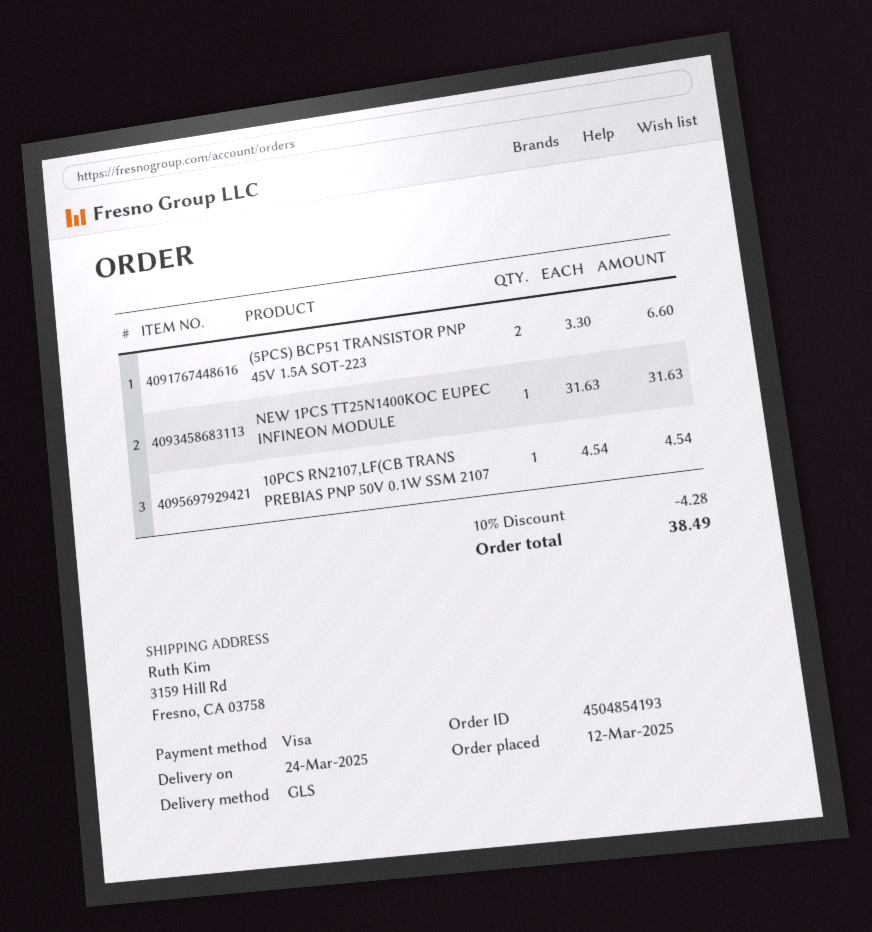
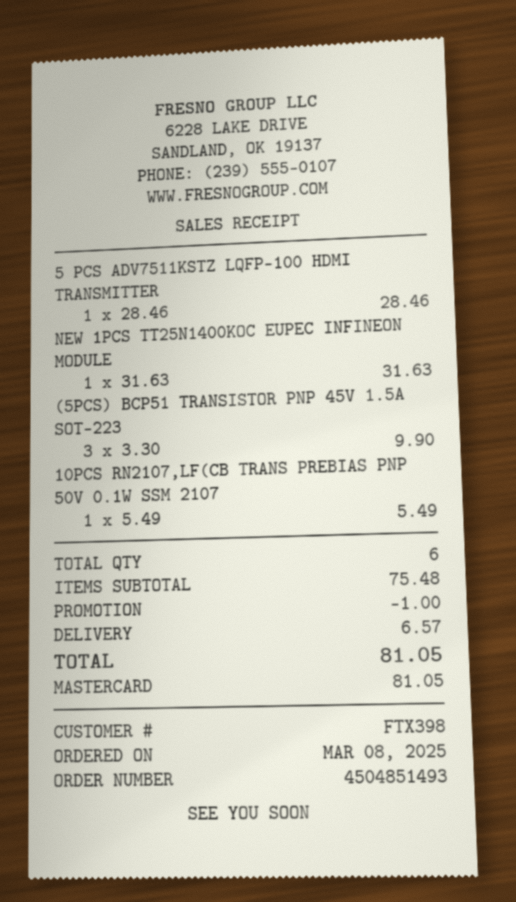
order number: 4504854193 -> 4504851493
order date: 2025-03-12 -> 2025-03-08
payment method: Visa -> Mastercard
(5PCS) BCP51 TRANSISTOR PNP 45V 1.5A SOT-223: 2 x 3.30 = 6.60 -> 3 x 3.30 = 9.90
10PCS RN2107,LF(CB TRANS PREBIAS PNP 50V 0.1W SSM 2107: 1 x 4.54 = 4.54 -> 1 x 5.49 = 5.49
5 PCS ADV7511KSTZ LQFP-100 HDMI TRANSMITTER: none -> 1 x 28.46 = 28.46
discount: 4.28 -> 1.00
shipping: none -> 6.57
total: 38.49 -> 81.05

